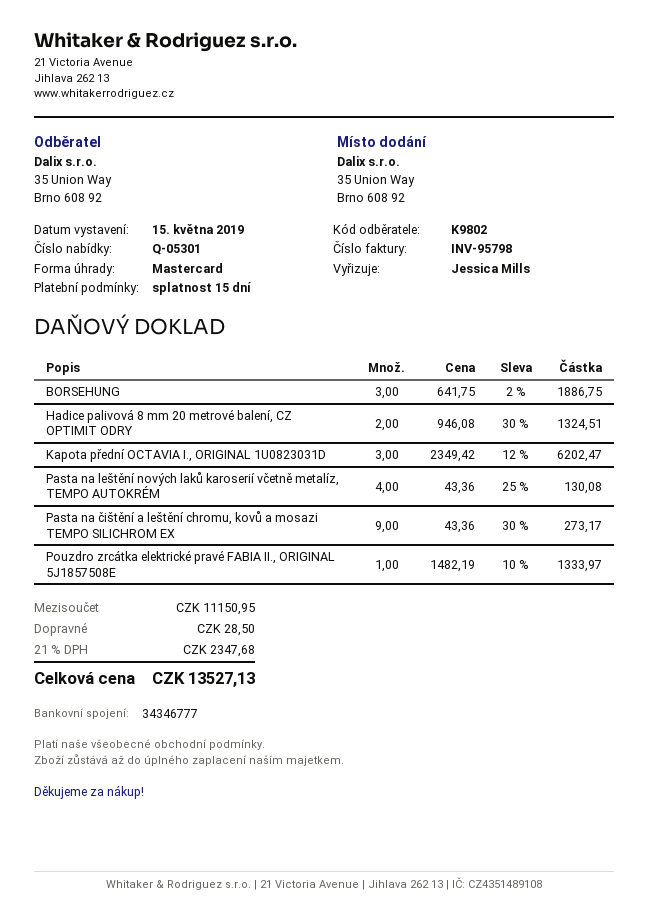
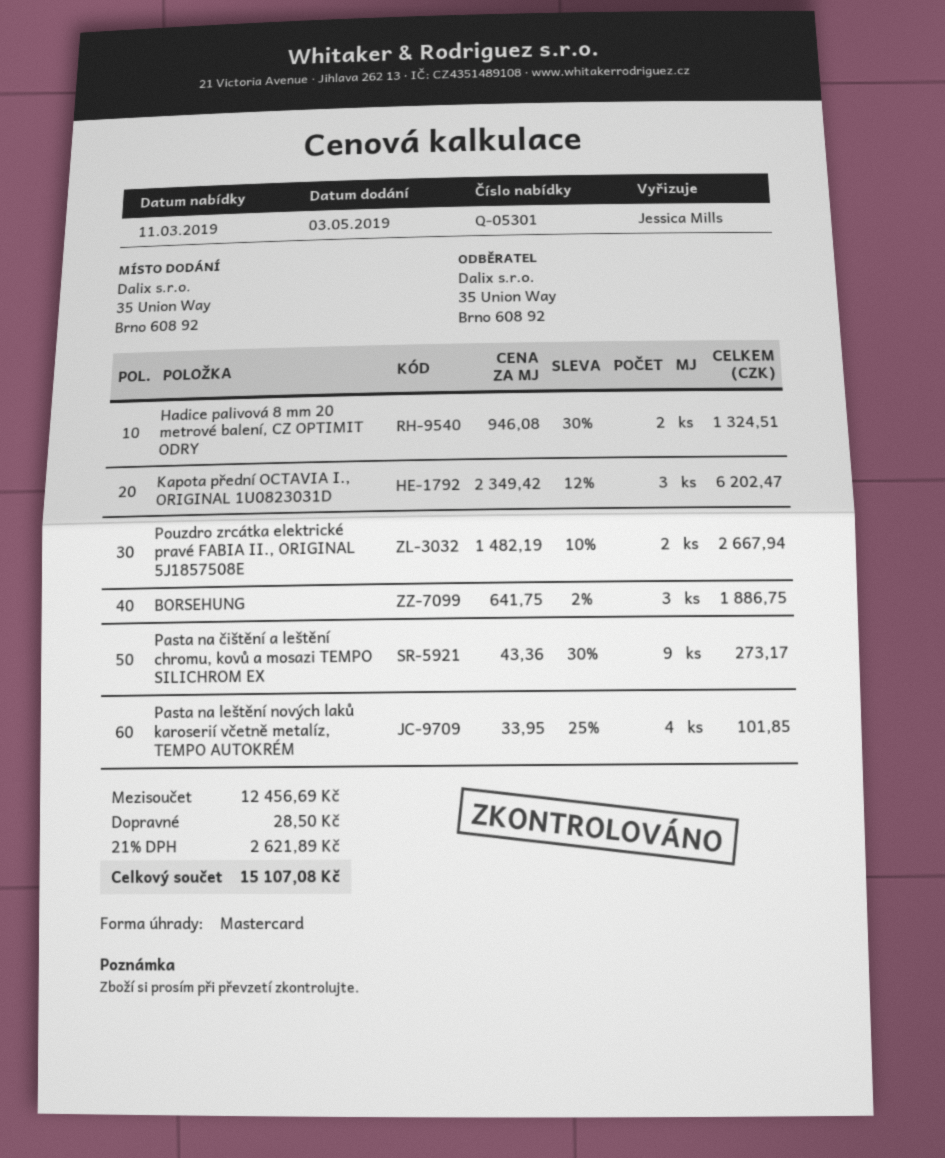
Pasta na leštění nových laků karoserií včetně metalíz, TEMPO AUTOKRÉM: 4 x 43.36 - 25% = 130.08 -> 4 x 33.95 - 25% = 101.85
Pouzdro zrcátka elektrické pravé FABIA II., ORIGINAL 5J1857508E: 1 x 1482.19 - 10% = 1333.97 -> 2 x 1482.19 - 10% = 2667.94
subtotal: 11150.95 -> 12456.69
tax: 21% = 2347.68 -> 21% = 2621.89
total: 13527.13 -> 15107.08

